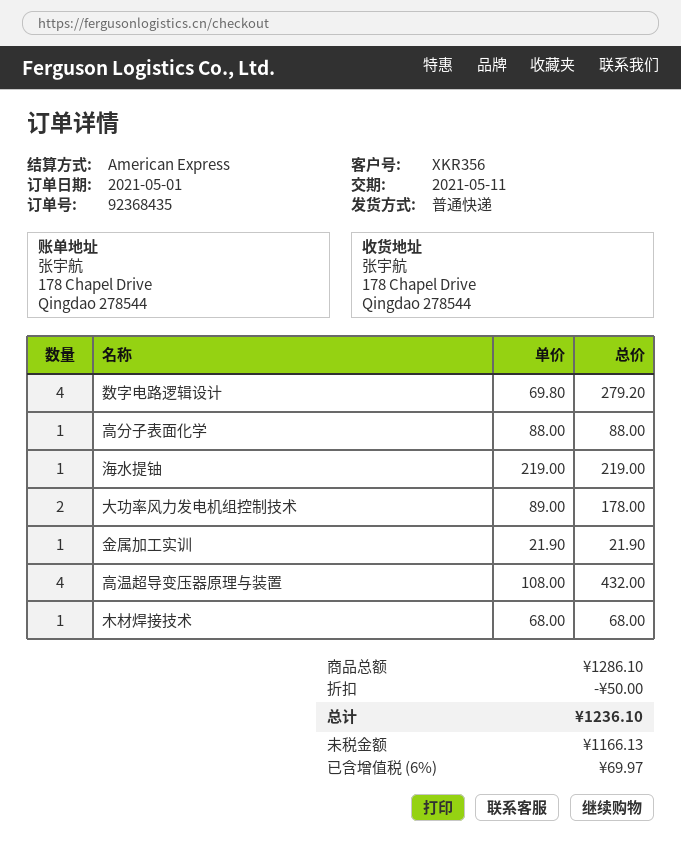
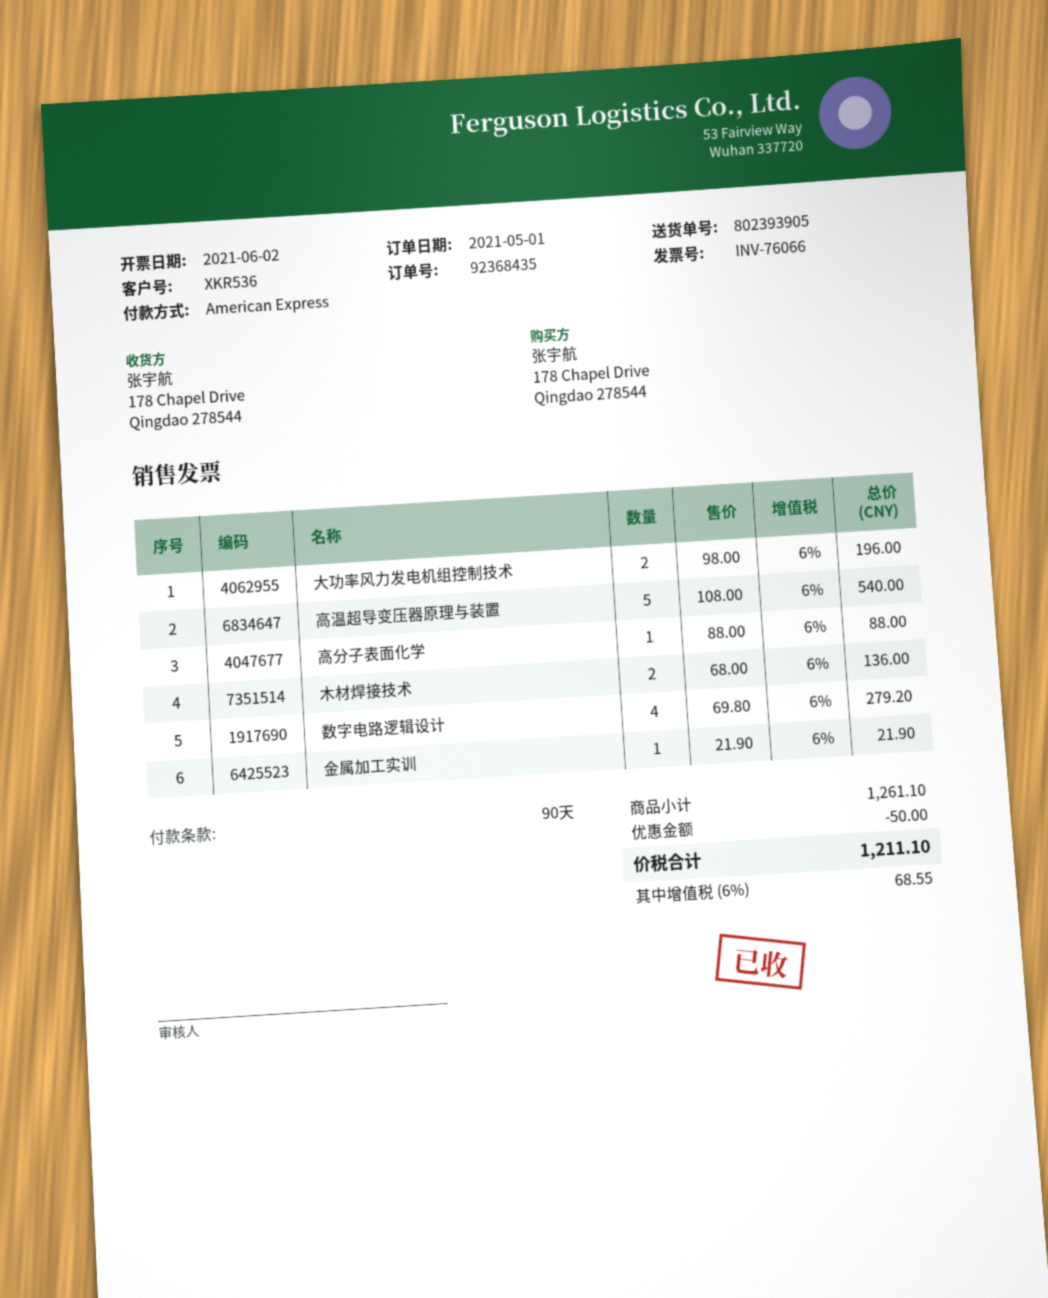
customer number: XKR356 -> XKR536
海水提铀: 1 x 219.00 = 219.00 -> none
大功率风力发电机组控制技术: 2 x 89.00 = 178.00 -> 2 x 98.00 = 196.00
高温超导变压器原理与装置: 4 x 108.00 = 432.00 -> 5 x 108.00 = 540.00
木材焊接技术: 1 x 68.00 = 68.00 -> 2 x 68.00 = 136.00
subtotal: 1286.10 -> 1261.10
tax: 6% = 69.97 -> 6% = 68.55
total: 1236.10 -> 1211.10

